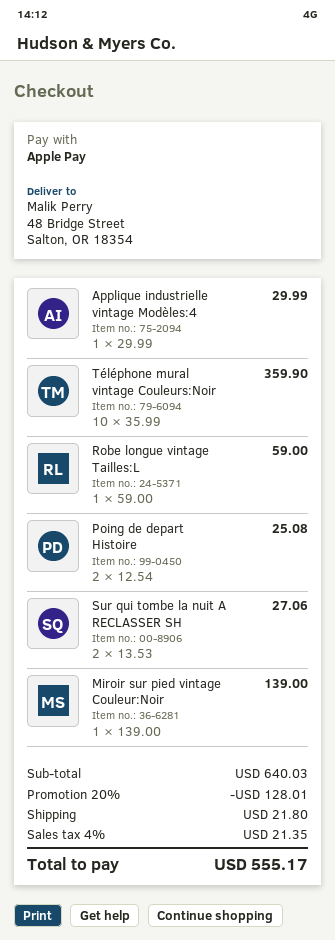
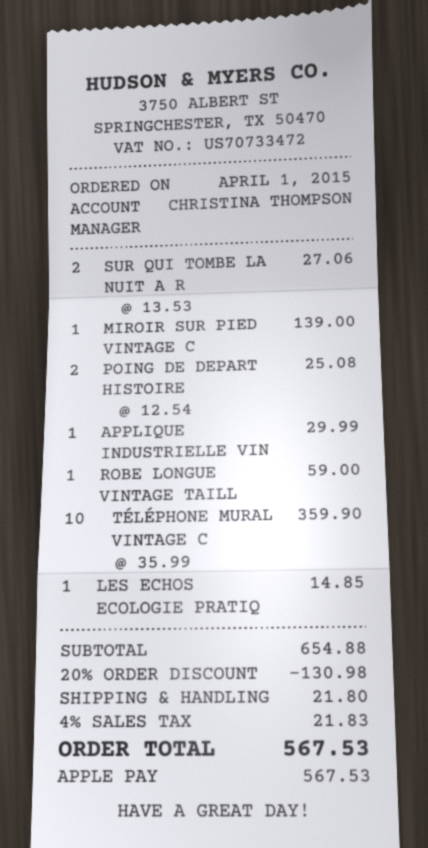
LES ECHOS ECOLOGIE PRATIQ: none -> 1 x 14.85 = 14.85
subtotal: 640.03 -> 654.88
discount: 20% = 128.01 -> 20% = 130.98
tax: 4% = 21.35 -> 4% = 21.83
total: 555.17 -> 567.53

